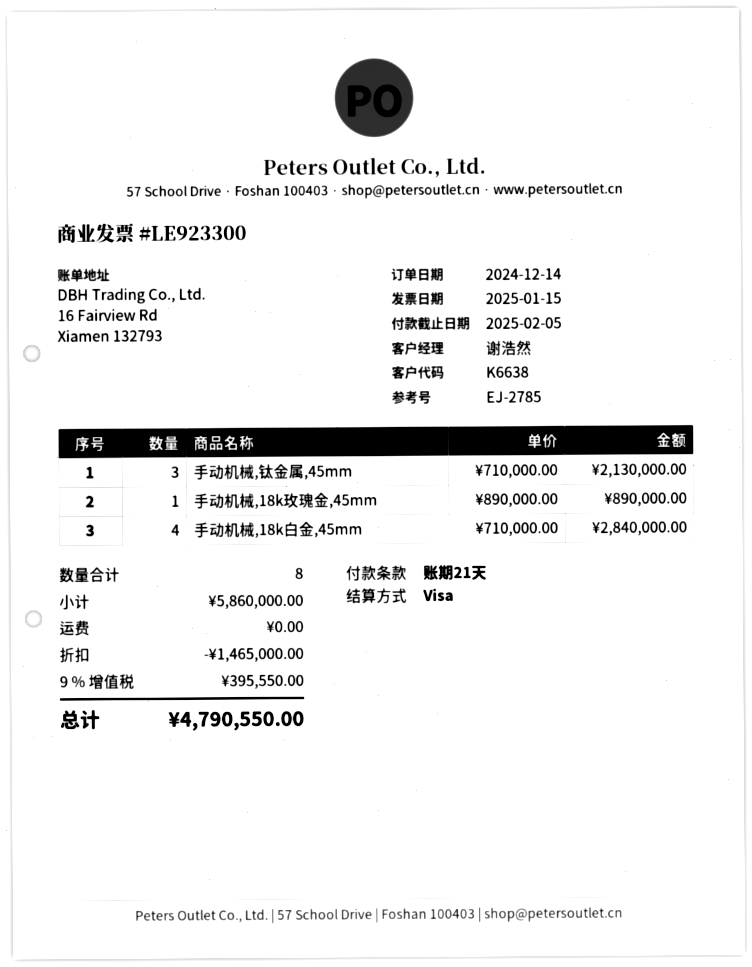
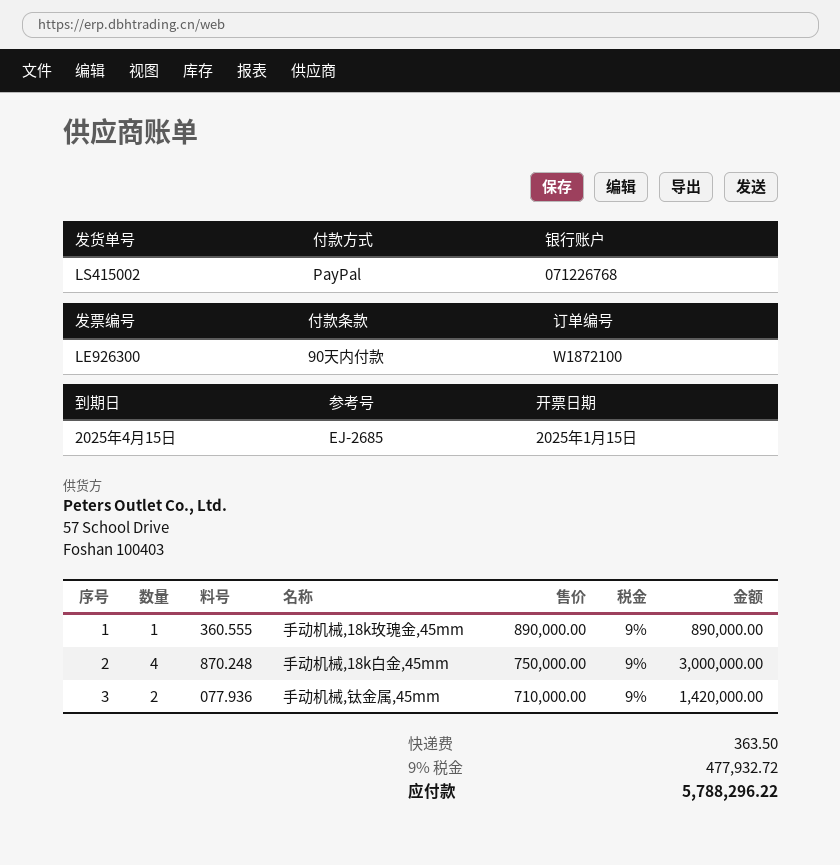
invoice number: LE923300 -> LE926300
payment terms: 21 days -> 90 days
due date: 2025-02-05 -> 2025-04-15
reference: EJ-2785 -> EJ-2685
payment method: Visa -> PayPal
手动机械,钛金属,45mm: 3 x 710000.00 = 2130000.00 -> 2 x 710000.00 = 1420000.00
手动机械,18k白金,45mm: 4 x 710000.00 = 2840000.00 -> 4 x 750000.00 = 3000000.00
discount: 1465000.00 -> none
shipping: 0.00 -> 363.50
tax: 9% = 395550.00 -> 9% = 477932.72
total: 4790550.00 -> 5788296.22

